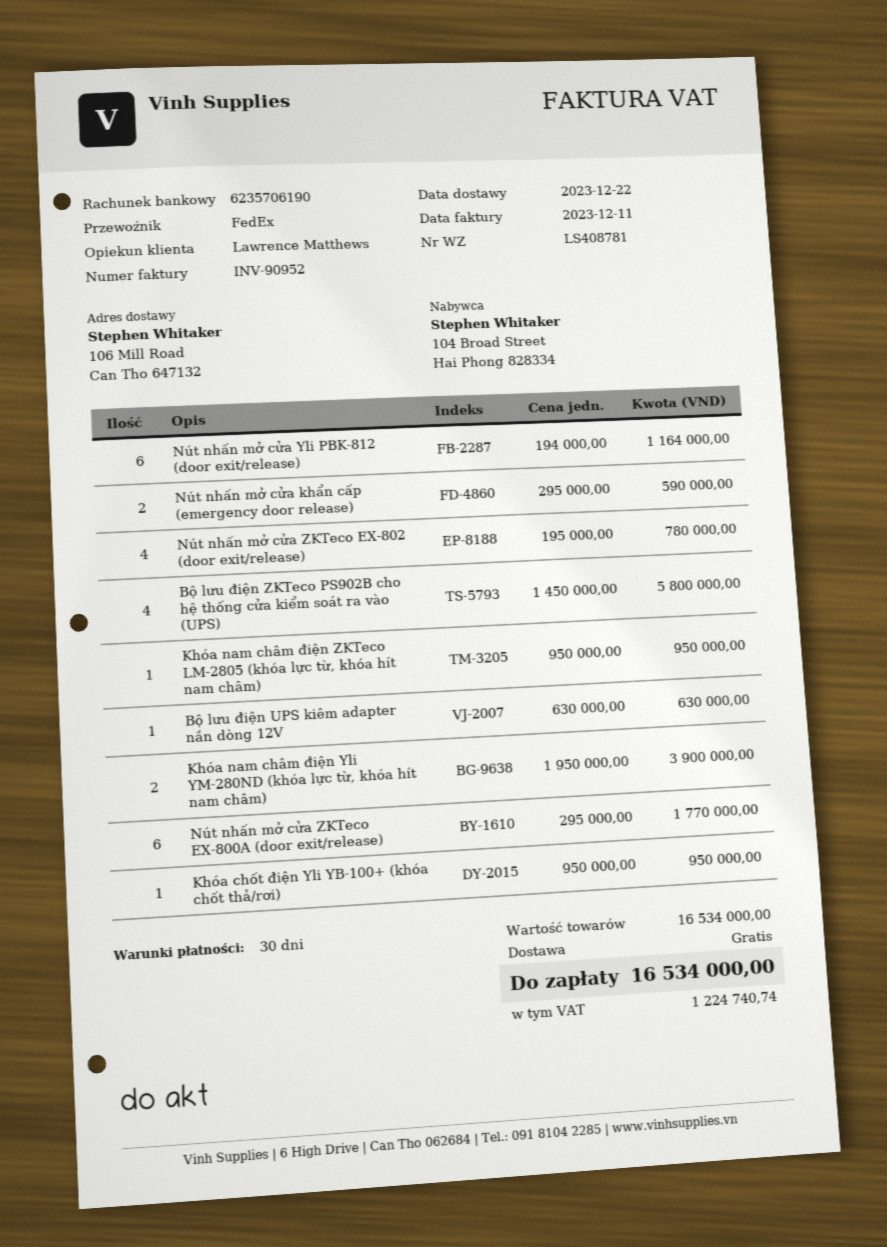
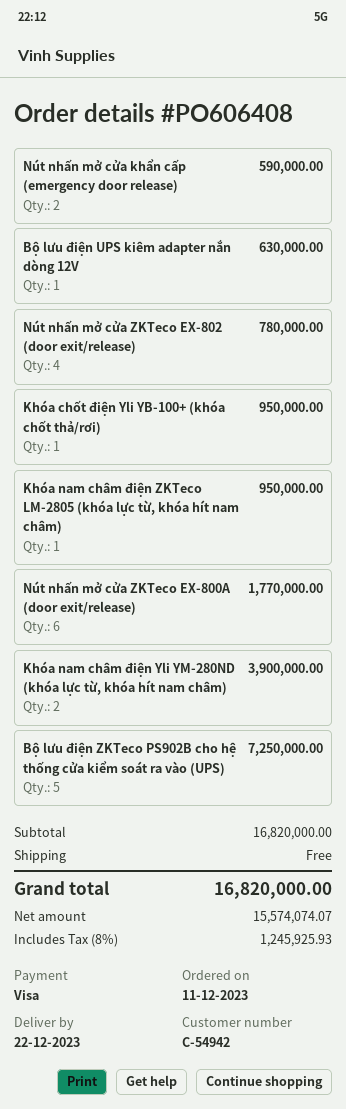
Nút nhấn mở cửa Yli PBK-812 (door exit/release): 6 for 1164000.00 -> none
Bộ lưu điện ZKTeco PS902B cho hệ thống cửa kiểm soát ra vào (UPS): 4 for 5800000.00 -> 5 for 7250000.00
subtotal: 16534000.00 -> 16820000.00
tax: 1224740.74 -> 1245925.93
total: 16534000.00 -> 16820000.00

